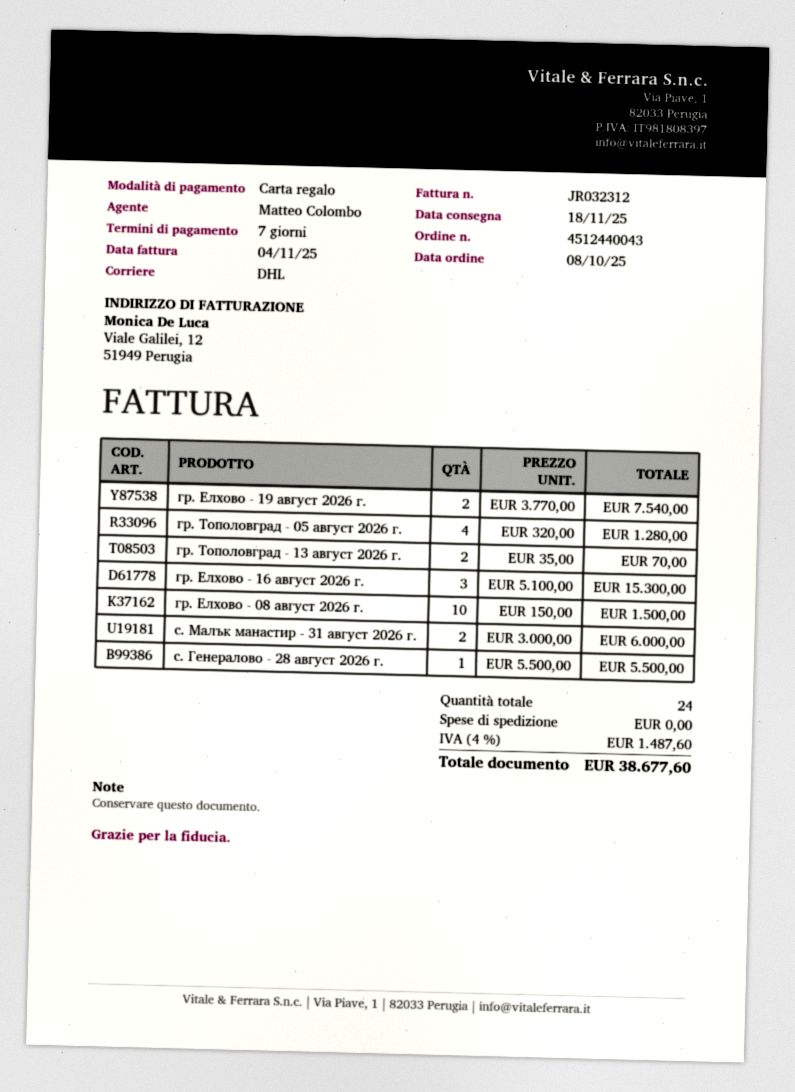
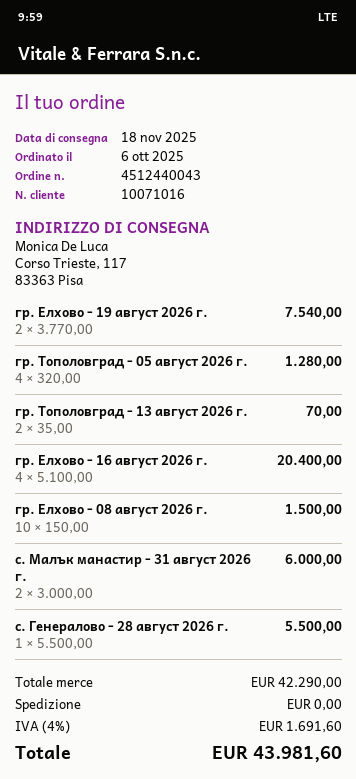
order date: 2025-10-08 -> 2025-10-06
гр. Елхово - 16 август 2026 г.: 3 x 5100.00 = 15300.00 -> 4 x 5100.00 = 20400.00
tax: 4% = 1487.60 -> 4% = 1691.60
total: 38677.60 -> 43981.60

